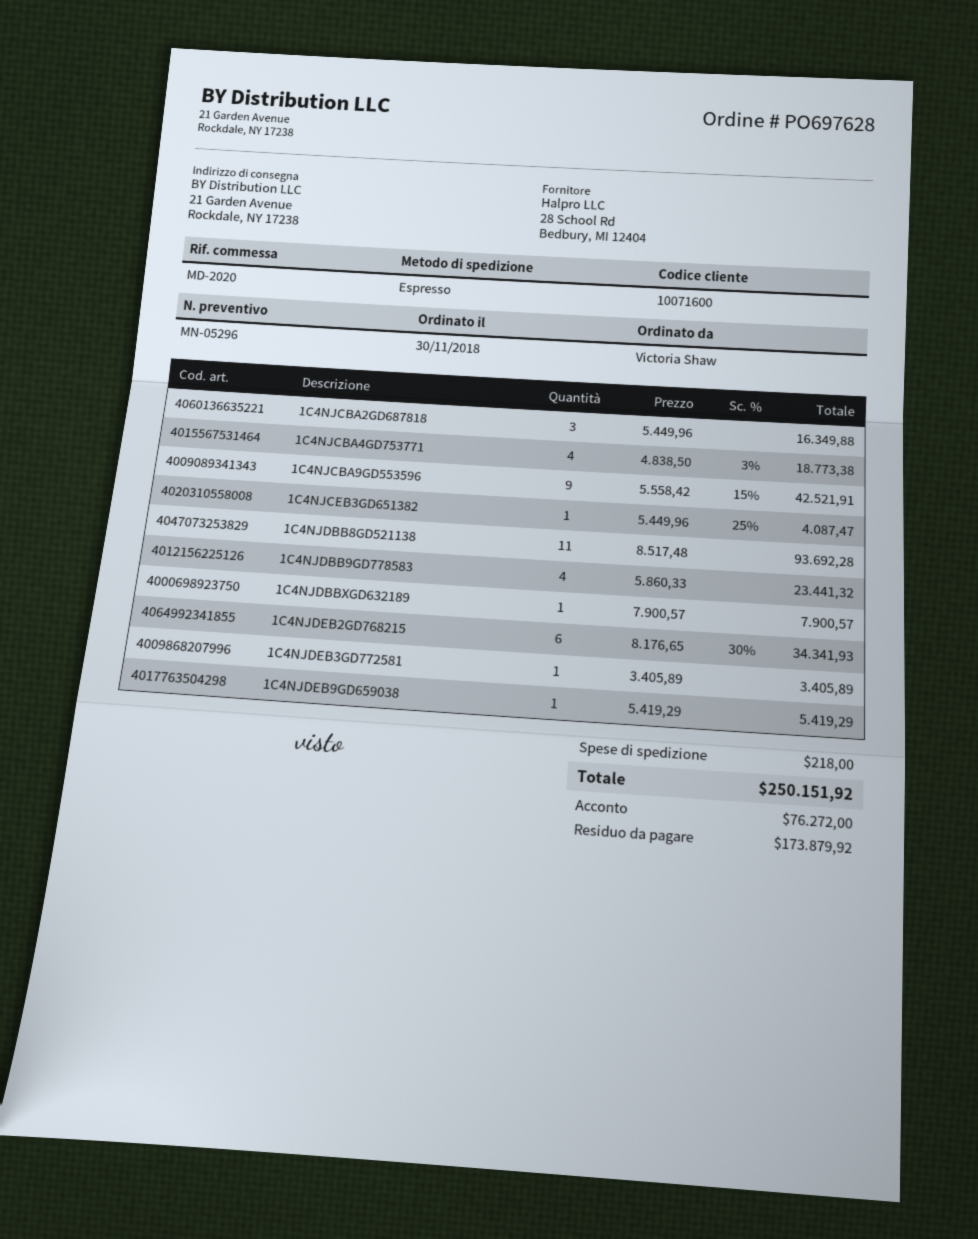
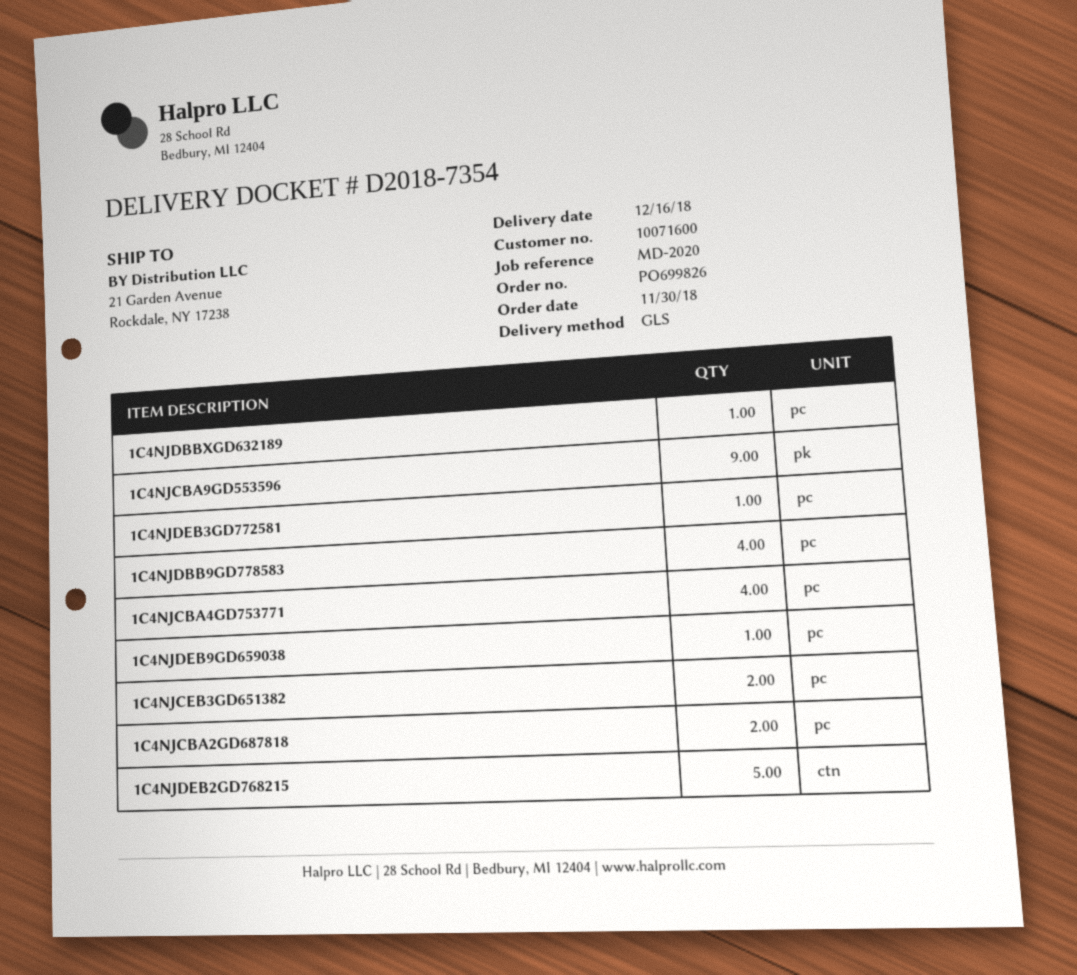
order number: PO697628 -> PO699826
shipping method: express -> GLS
1C4NJCBA2GD687818: 3 -> 2
1C4NJCEB3GD651382: 1 -> 2
1C4NJDBB8GD521138: 11 -> none
1C4NJDEB2GD768215: 6 -> 5

